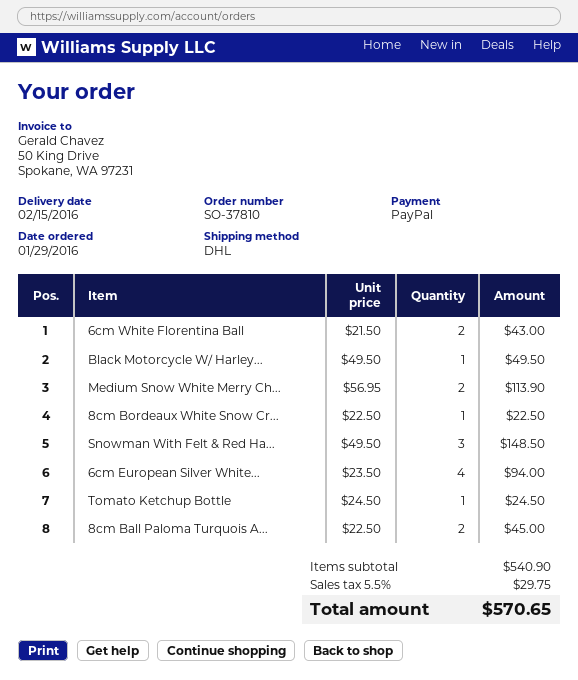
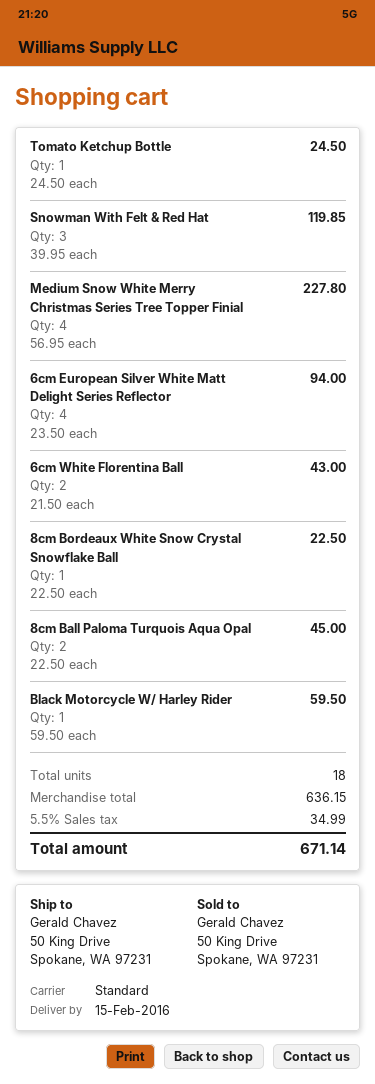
shipping method: DHL -> standard
Black Motorcycle W/ Harley...: 1 x 49.50 = 49.50 -> 1 x 59.50 = 59.50
Medium Snow White Merry Ch...: 2 x 56.95 = 113.90 -> 4 x 56.95 = 227.80
Snowman With Felt & Red Ha...: 3 x 49.50 = 148.50 -> 3 x 39.95 = 119.85
subtotal: 540.90 -> 636.15
tax: 5.5% = 29.75 -> 5.5% = 34.99
total: 570.65 -> 671.14

